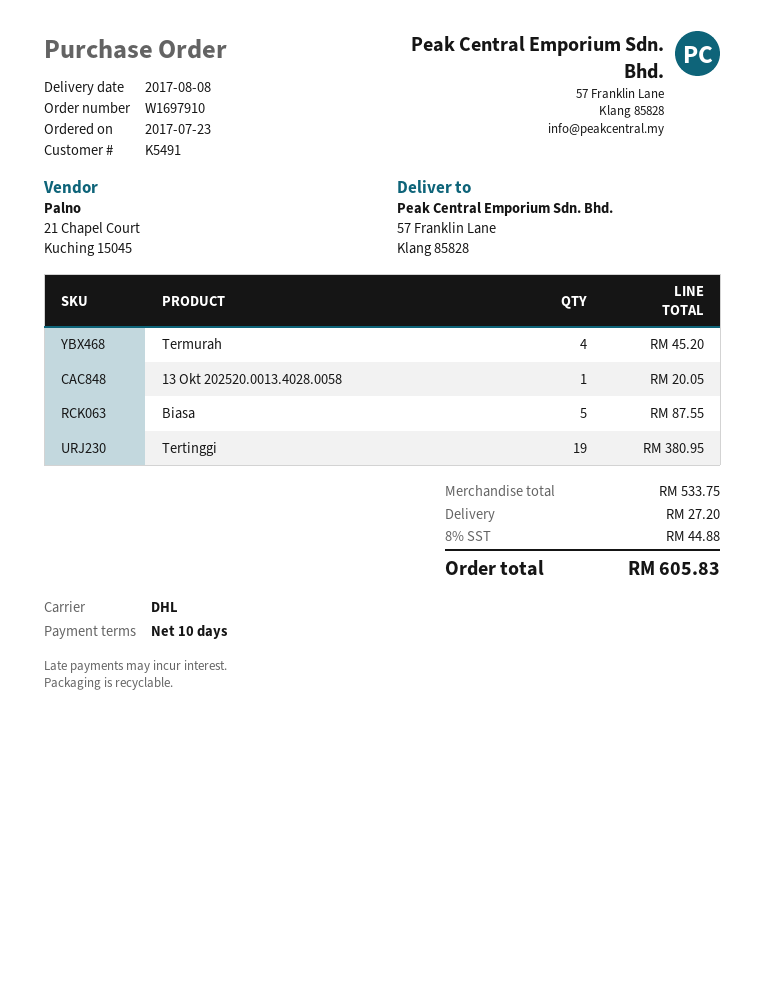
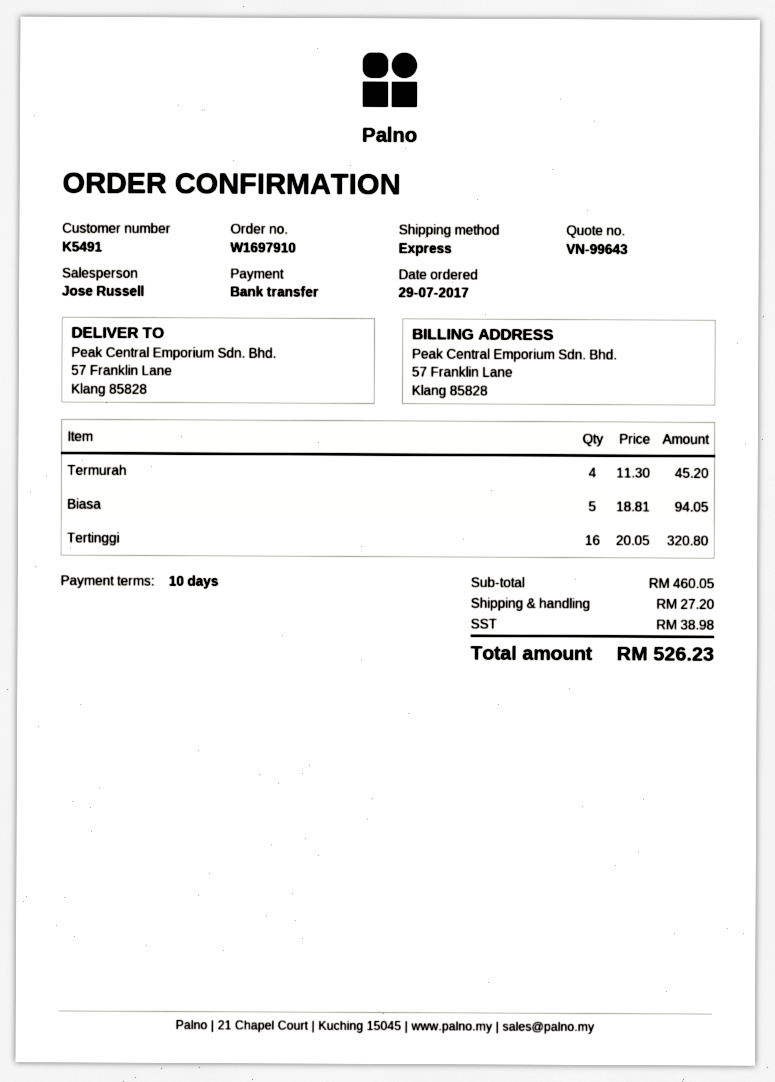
order date: 2017-07-23 -> 2017-07-29
shipping method: DHL -> express
13 Okt 202520.0013.4028.0058: 1 for 20.05 -> none
Biasa: 5 for 87.55 -> 5 for 94.05
Tertinggi: 19 for 380.95 -> 16 for 320.80
subtotal: 533.75 -> 460.05
tax: 44.88 -> 38.98
total: 605.83 -> 526.23

